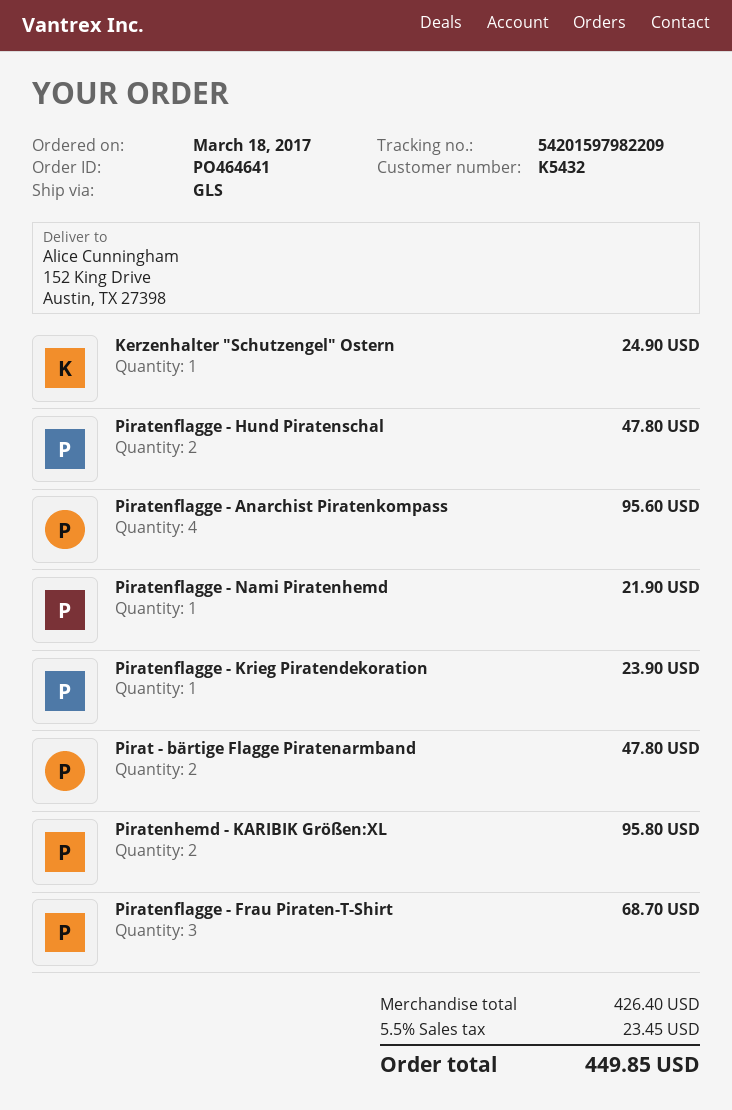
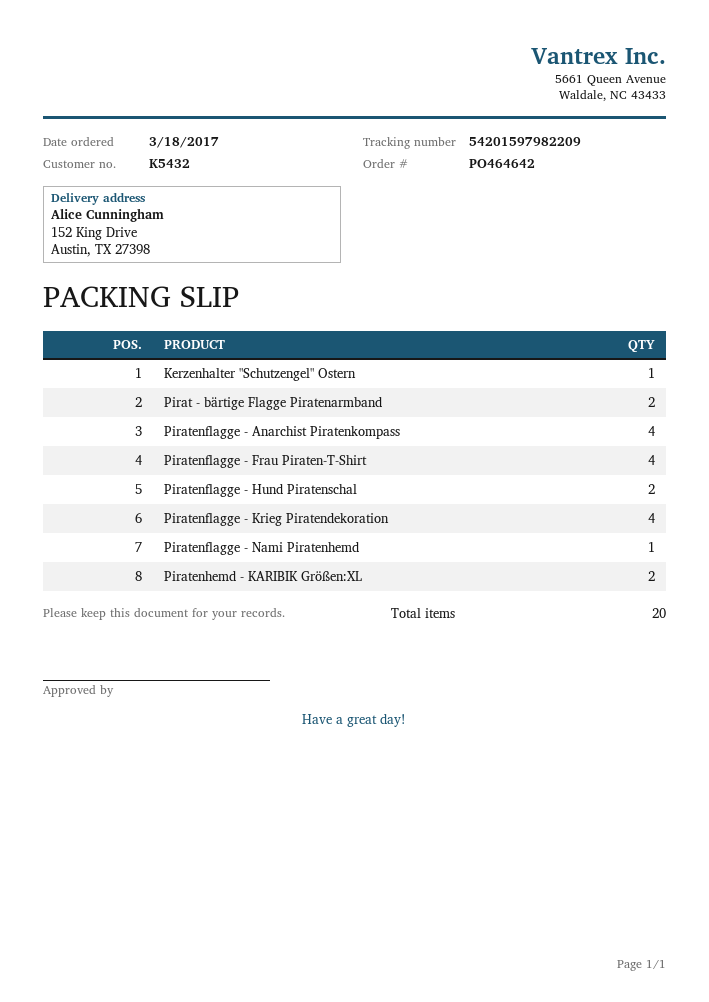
order number: PO464641 -> PO464642
Piratenflagge - Krieg Piratendekoration: 1 -> 4
Piratenflagge - Frau Piraten-T-Shirt: 3 -> 4

